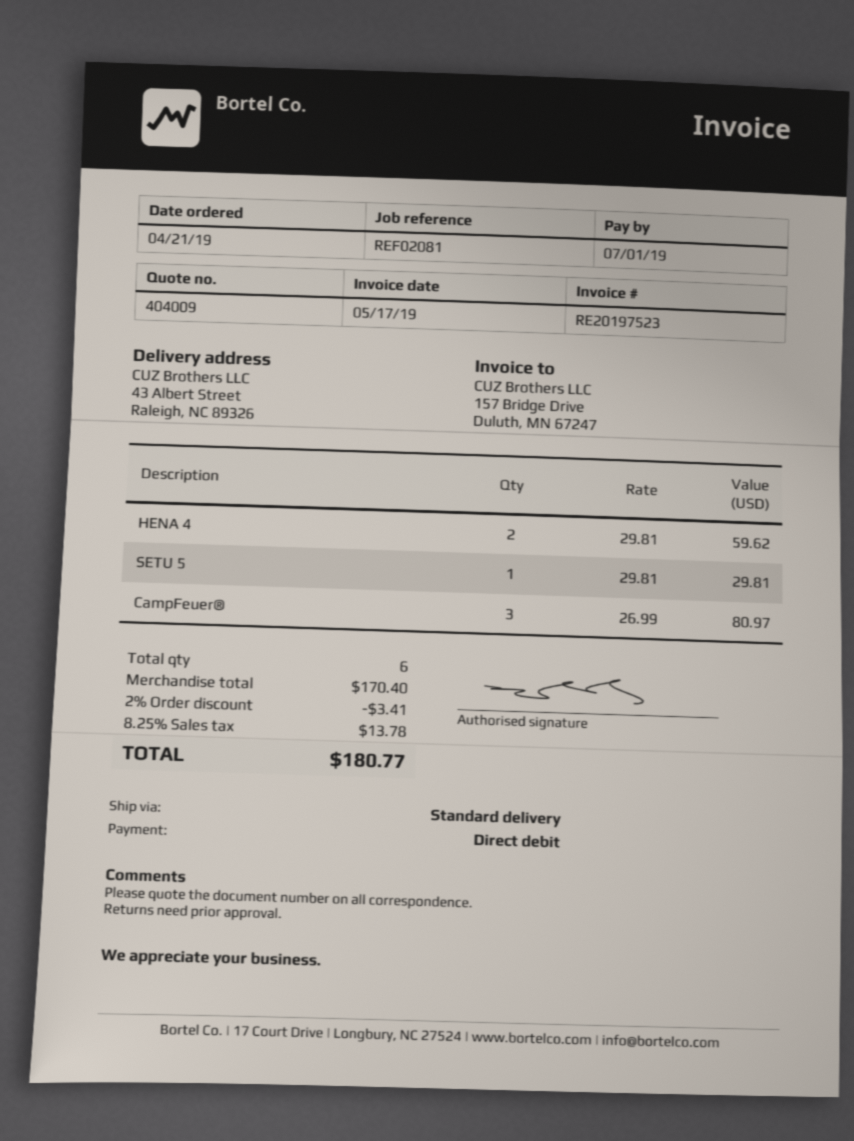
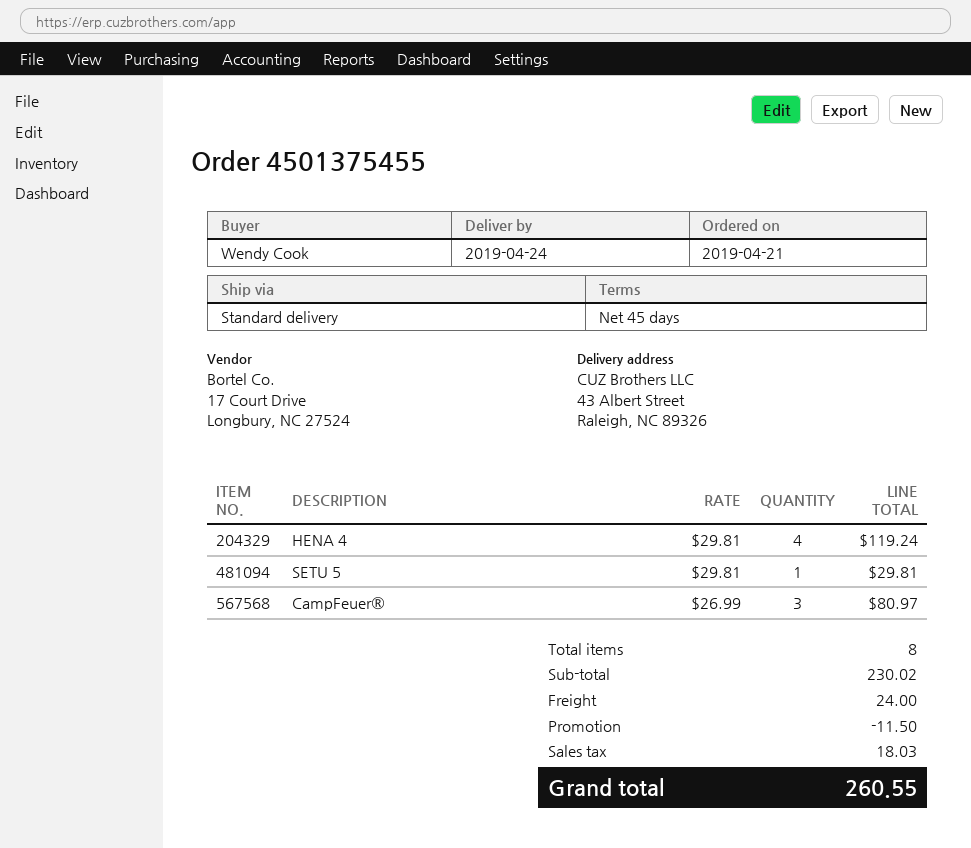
HENA 4: 2 x 29.81 = 59.62 -> 4 x 29.81 = 119.24
total quantity: 6 -> 8
subtotal: 170.40 -> 230.02
discount: 3.41 -> 11.50
shipping: none -> 24.00
tax: 13.78 -> 18.03
total: 180.77 -> 260.55

